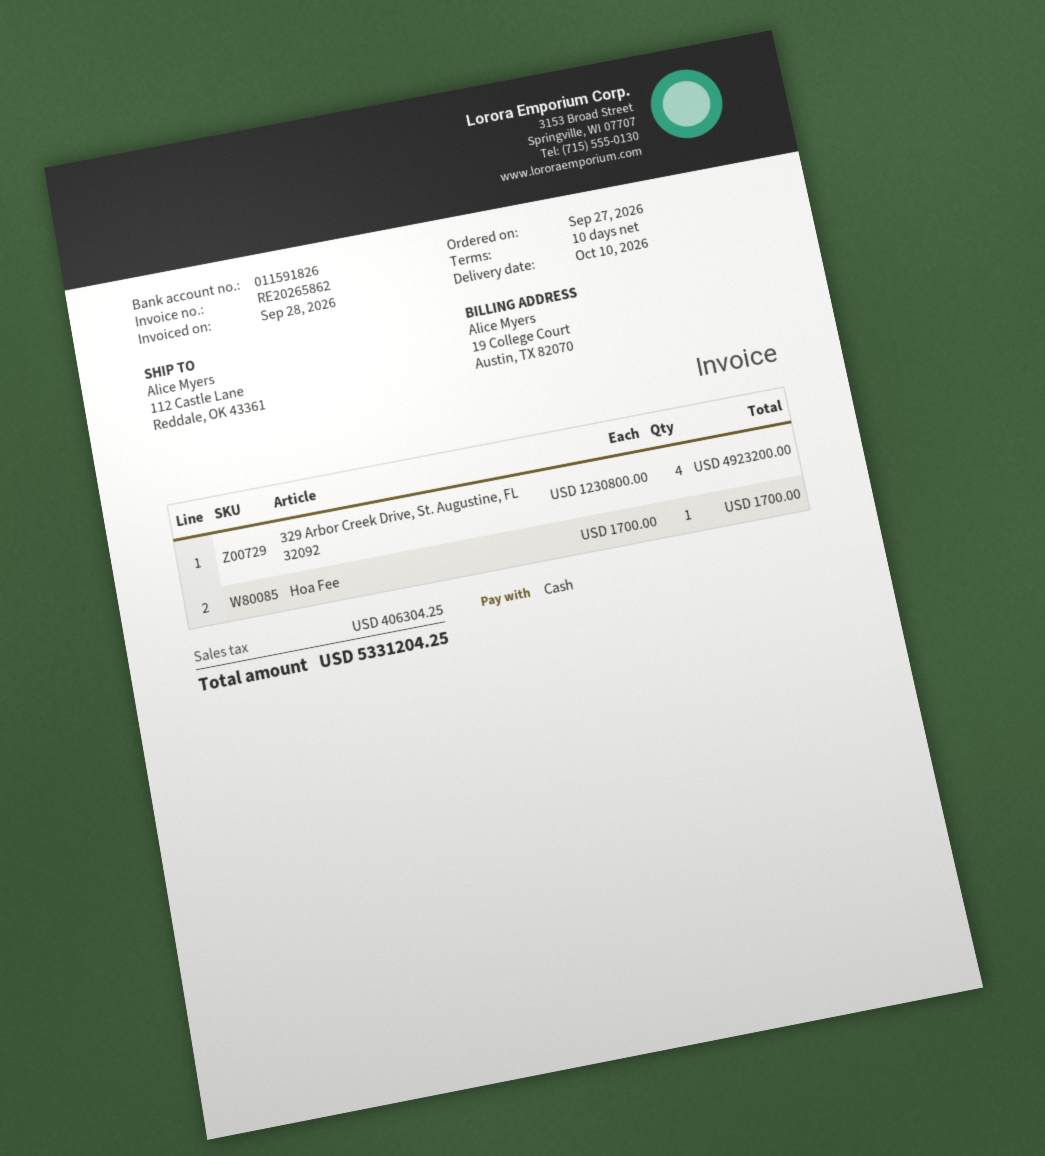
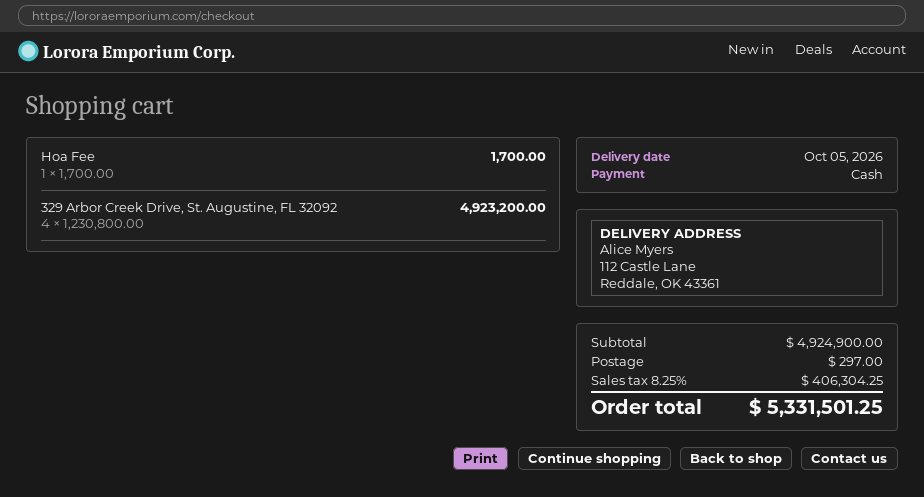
delivery date: 2026-10-10 -> 2026-10-05
shipping: none -> 297.00
total: 5331204.25 -> 5331501.25

